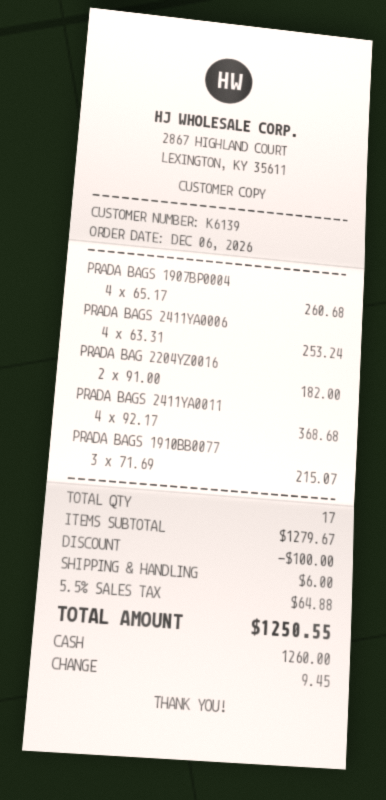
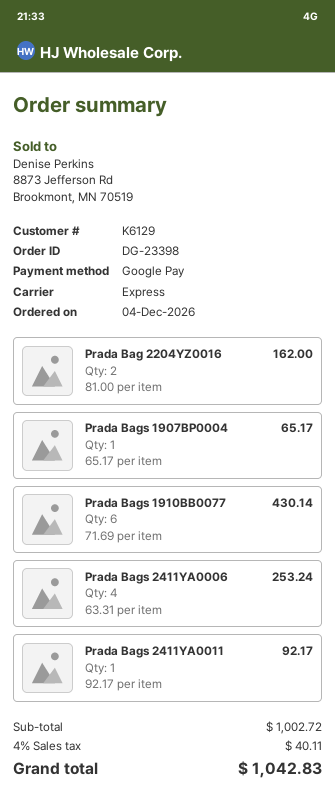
order date: 2026-12-06 -> 2026-12-04
customer number: K6139 -> K6129
payment method: cash -> Google Pay
PRADA BAGS 1907BP0004: 4 x 65.17 = 260.68 -> 1 x 65.17 = 65.17
PRADA BAG 2204YZ0016: 2 x 91.00 = 182.00 -> 2 x 81.00 = 162.00
PRADA BAGS 2411YA0011: 4 x 92.17 = 368.68 -> 1 x 92.17 = 92.17
PRADA BAGS 1910BB0077: 3 x 71.69 = 215.07 -> 6 x 71.69 = 430.14
subtotal: 1279.67 -> 1002.72
discount: 100.00 -> none
shipping: 6.00 -> none
tax: 5.5% = 64.88 -> 4% = 40.11
total: 1250.55 -> 1042.83

